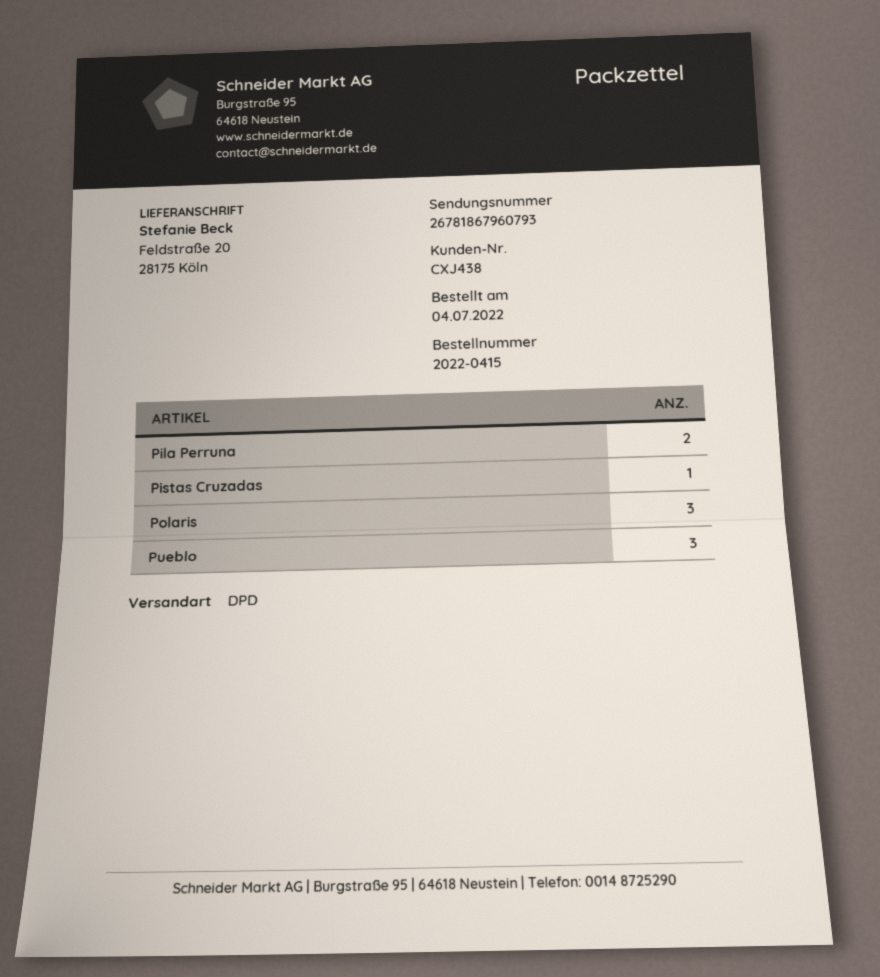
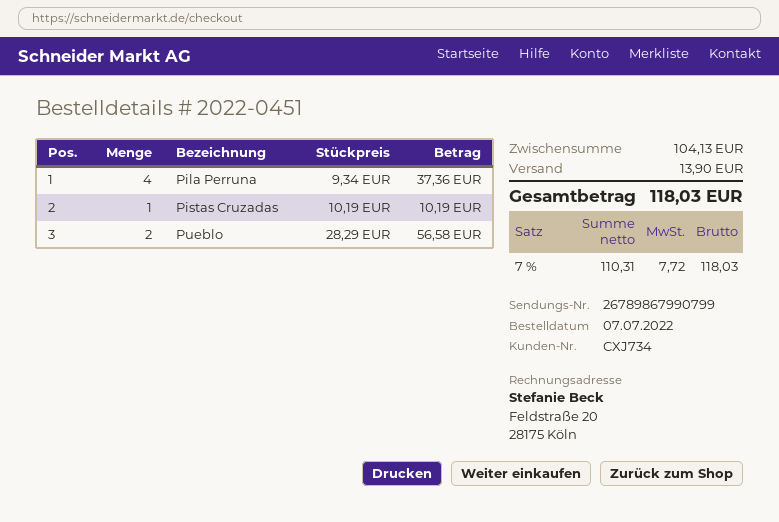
order number: 2022-0415 -> 2022-0451
order date: 2022-07-04 -> 2022-07-07
customer number: CXJ438 -> CXJ734
tracking number: 26781867960793 -> 26789867990799
Pila Perruna: 2 -> 4
Polaris: 3 -> none
Pueblo: 3 -> 2

